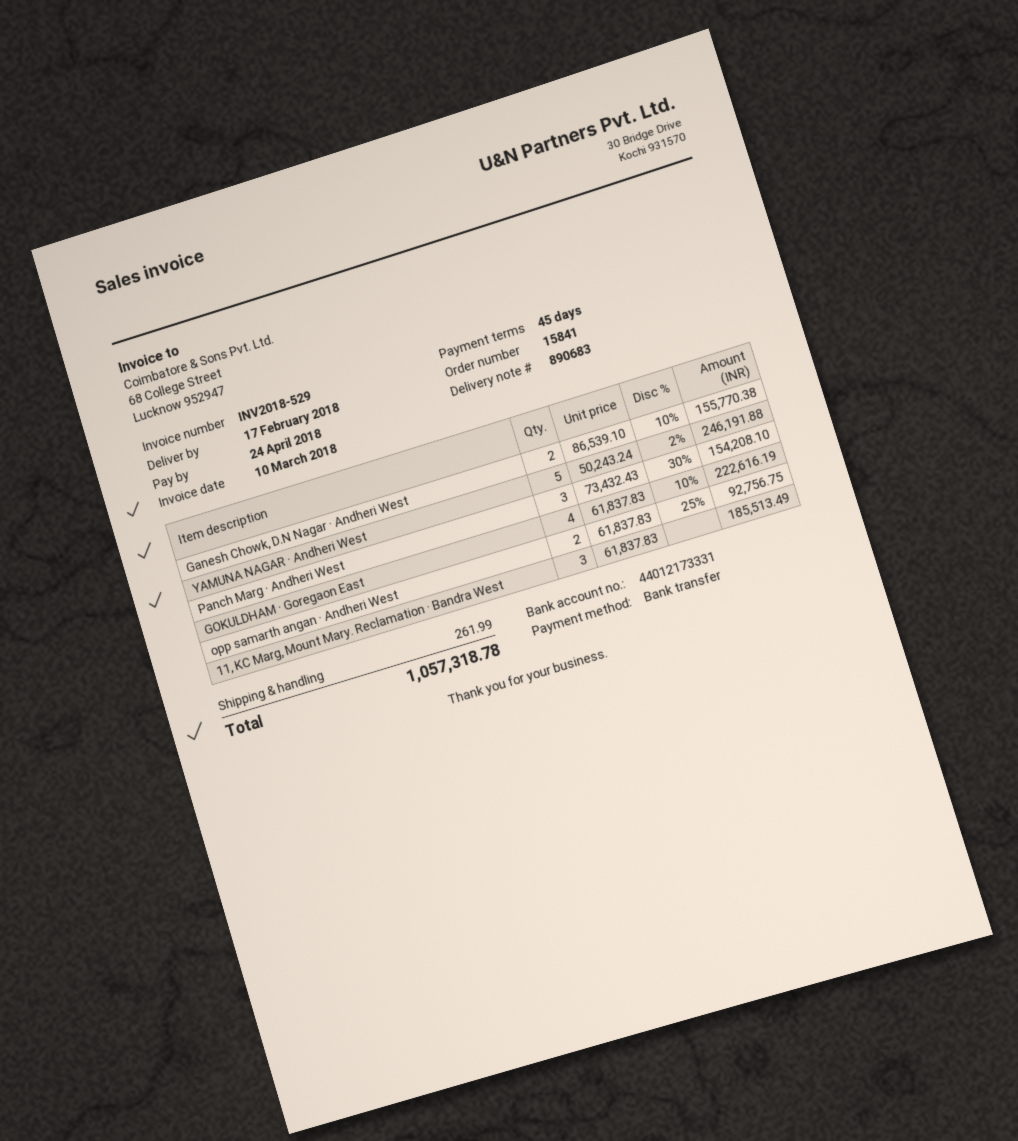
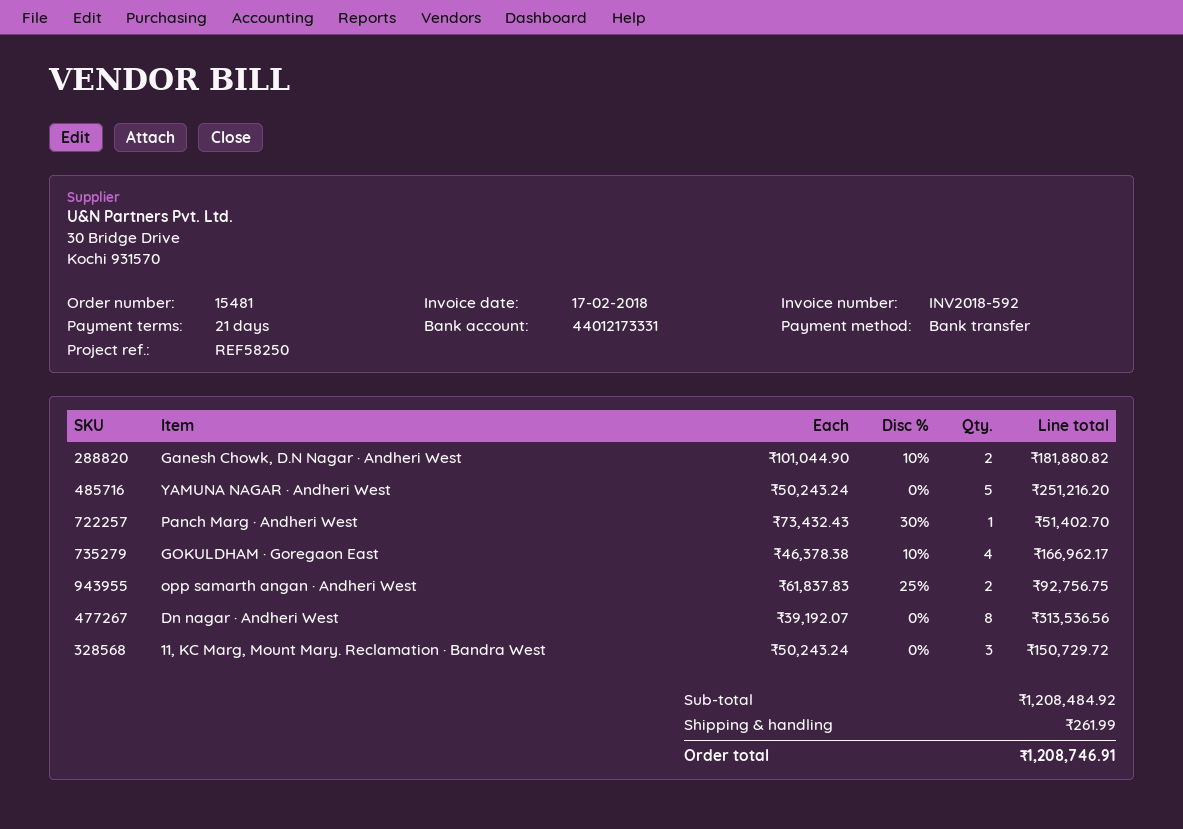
order number: 15841 -> 15481
invoice number: INV2018-529 -> INV2018-592
invoice date: 2018-03-10 -> 2018-02-17
payment terms: 45 days -> 21 days
Ganesh Chowk, D.N Nagar · Andheri West: 2 x 86539.10 - 10% = 155770.38 -> 2 x 101044.90 - 10% = 181880.82
YAMUNA NAGAR · Andheri West: 5 x 50243.24 - 2% = 246191.88 -> 5 x 50243.24 = 251216.20
Panch Marg · Andheri West: 3 x 73432.43 - 30% = 154208.10 -> 1 x 73432.43 - 30% = 51402.70
GOKULDHAM · Goregaon East: 4 x 61837.83 - 10% = 222616.19 -> 4 x 46378.38 - 10% = 166962.17
11, KC Marg, Mount Mary. Reclamation · Bandra West: 3 x 61837.83 = 185513.49 -> 3 x 50243.24 = 150729.72
Dn nagar · Andheri West: none -> 8 x 39192.07 = 313536.56
total: 1057318.78 -> 1208746.91

